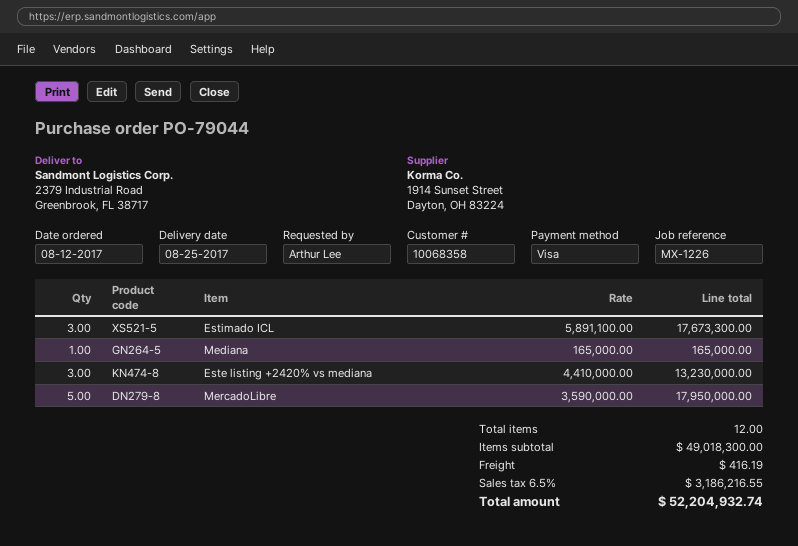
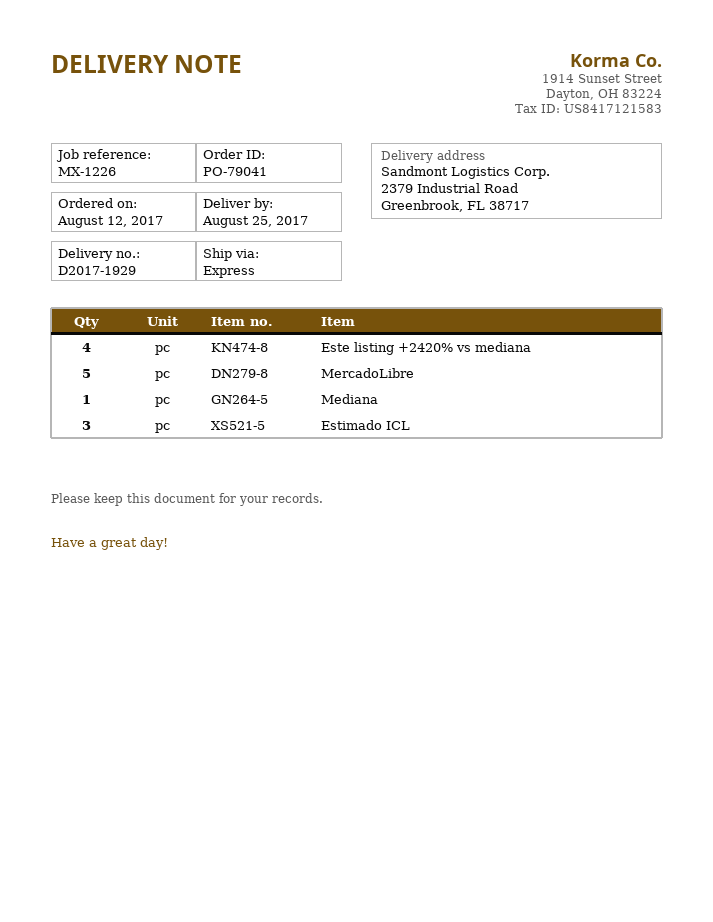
order number: PO-79044 -> PO-79041
Este listing +2420% vs mediana: 3 -> 4

